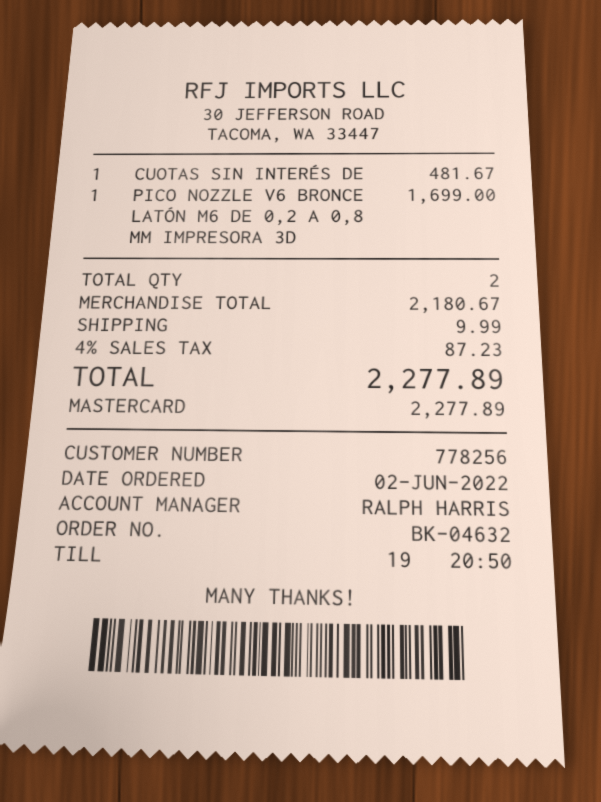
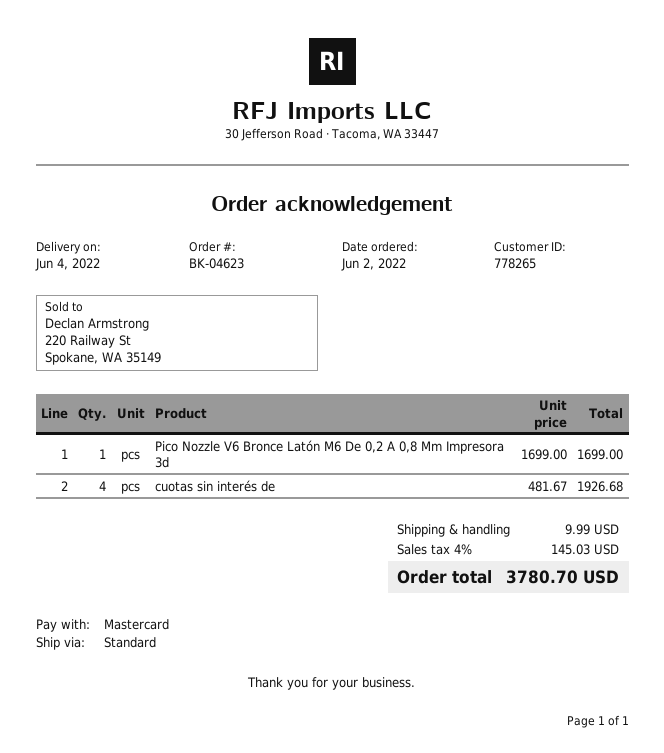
order number: BK-04632 -> BK-04623
customer number: 778256 -> 778265
CUOTAS SIN INTERÉS DE: 1 for 481.67 -> 4 for 1926.68
tax: 4% = 87.23 -> 4% = 145.03
total: 2277.89 -> 3780.70

